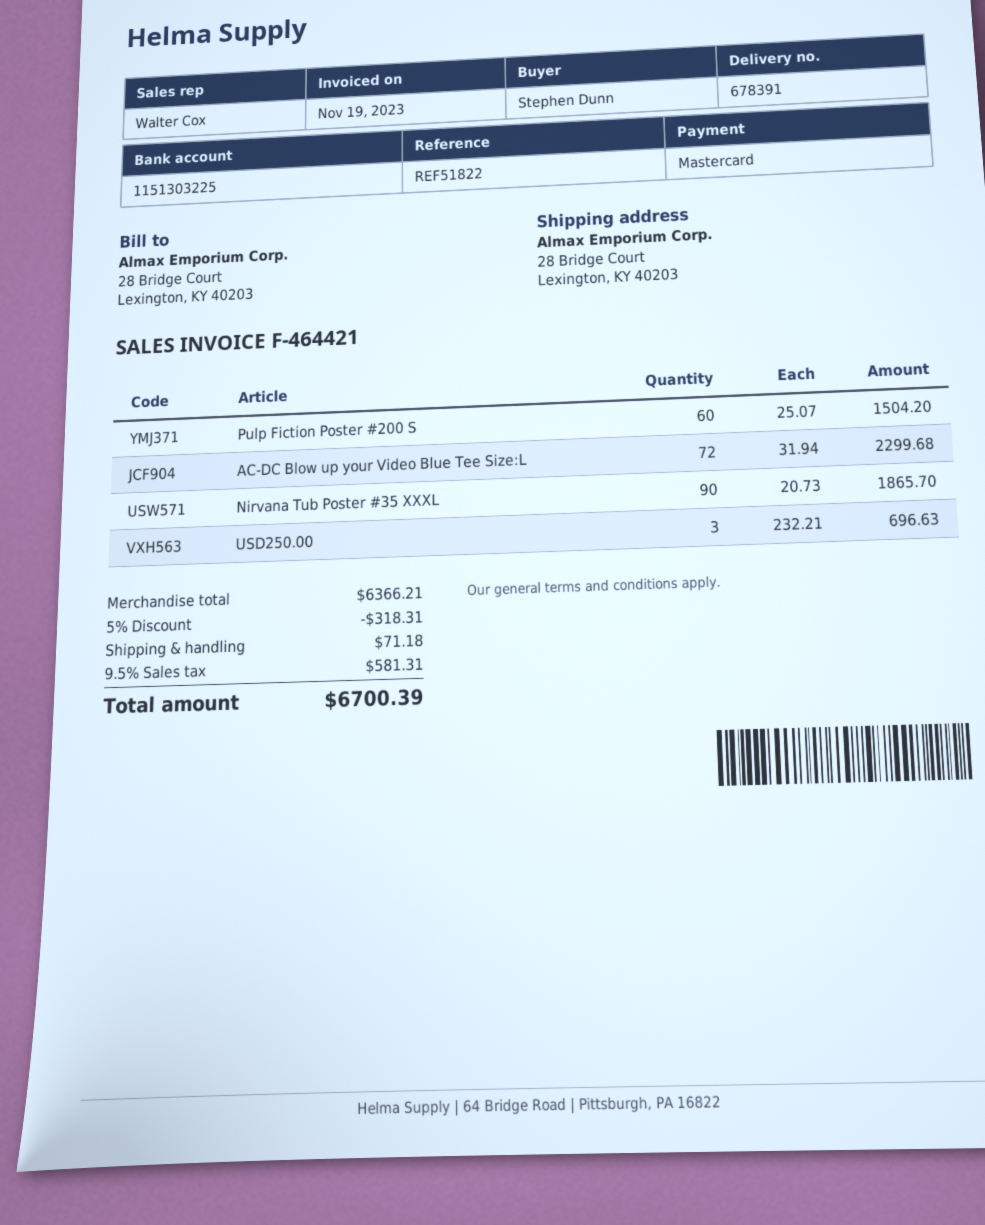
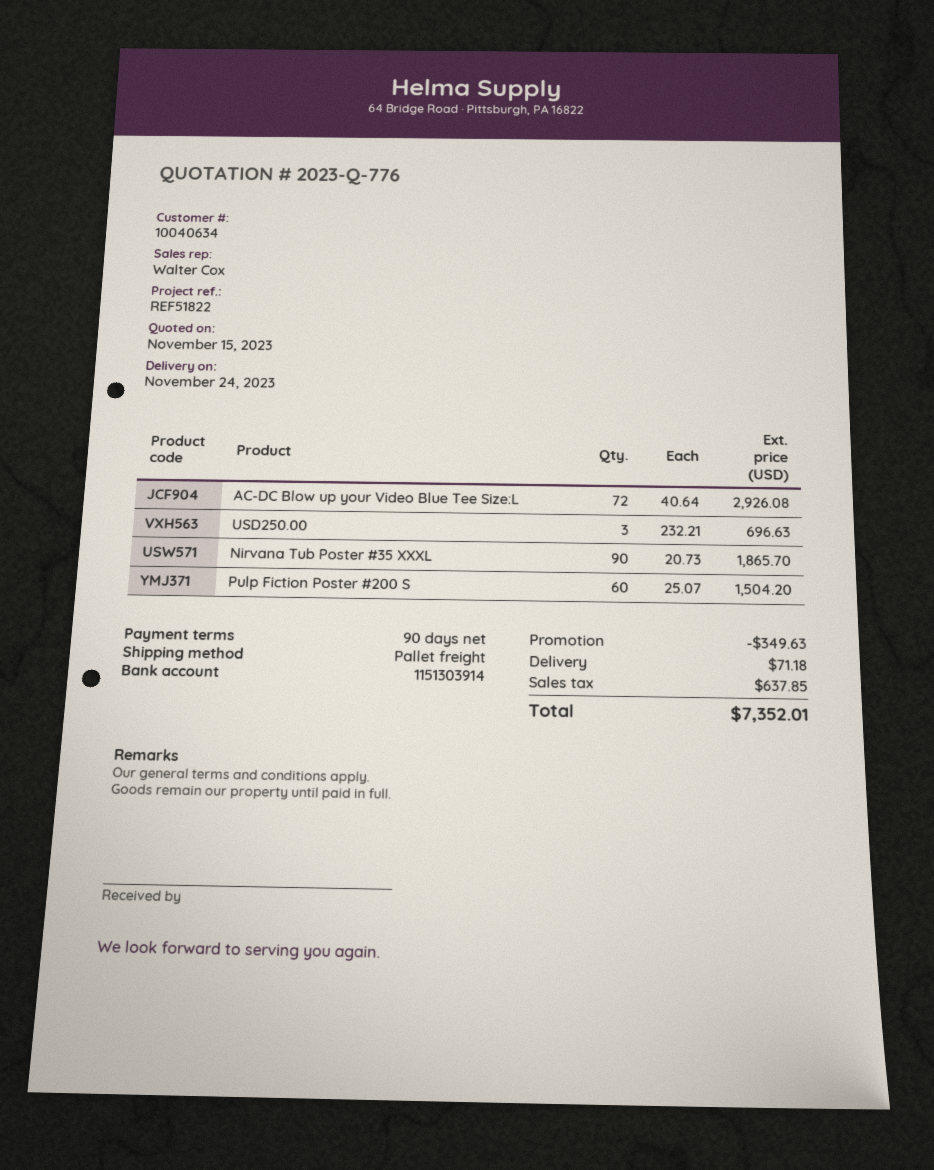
bank account: 1151303225 -> 1151303914
AC-DC Blow up your Video Blue Tee Size:L: 72 x 31.94 = 2299.68 -> 72 x 40.64 = 2926.08
discount: 318.31 -> 349.63
tax: 581.31 -> 637.85
total: 6700.39 -> 7352.01

